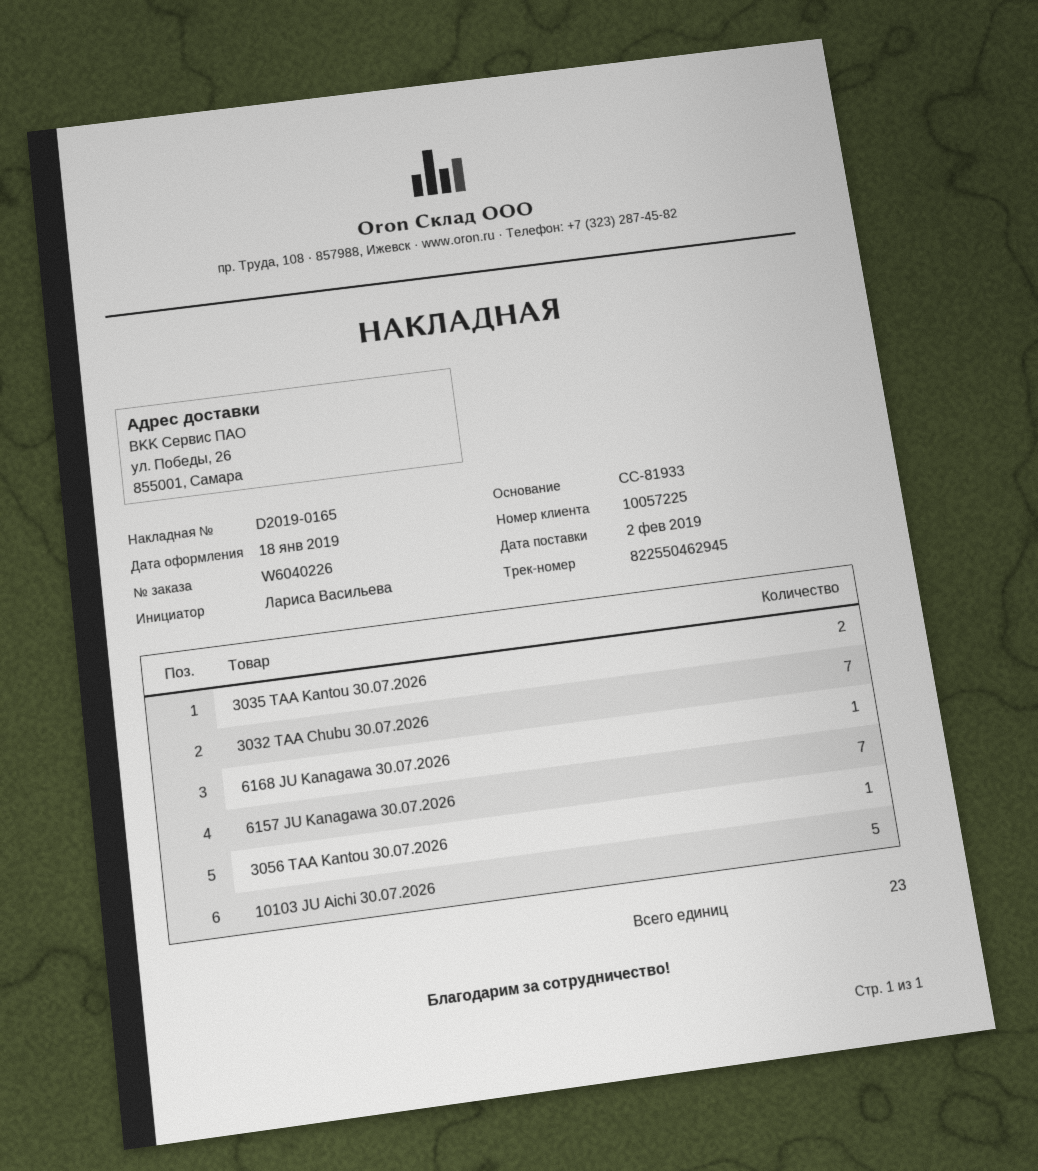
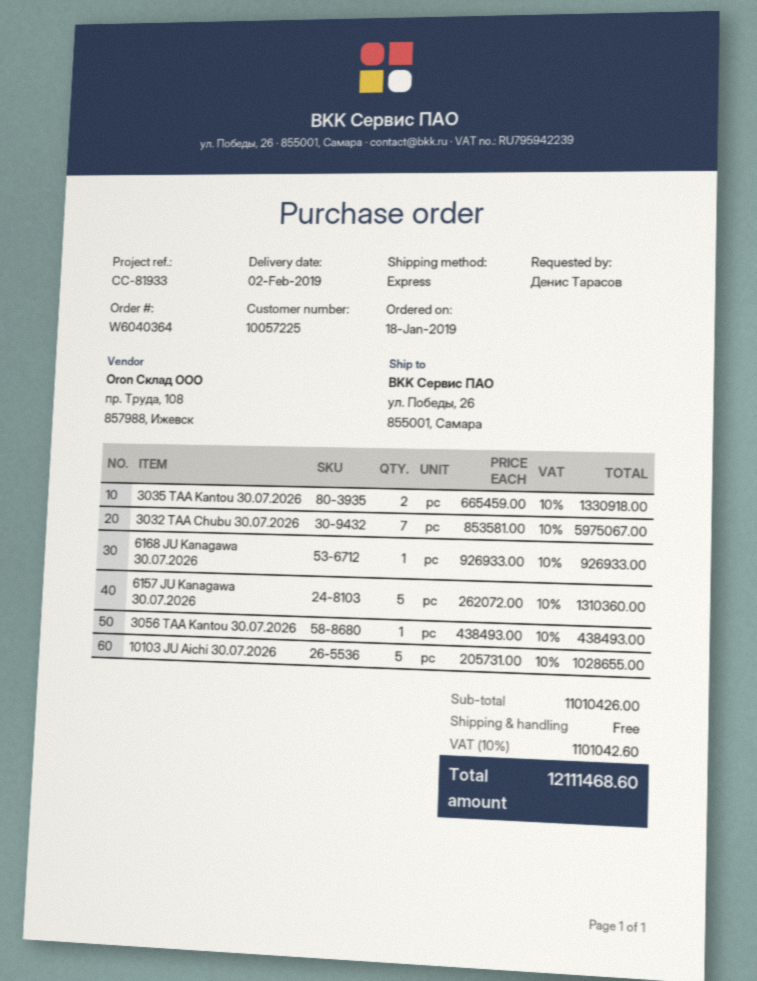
order number: W6040226 -> W6040364
ordered by: Лариса Васильева -> Денис Тарасов
6157 JU Kanagawa 30.07.2026: 7 -> 5

